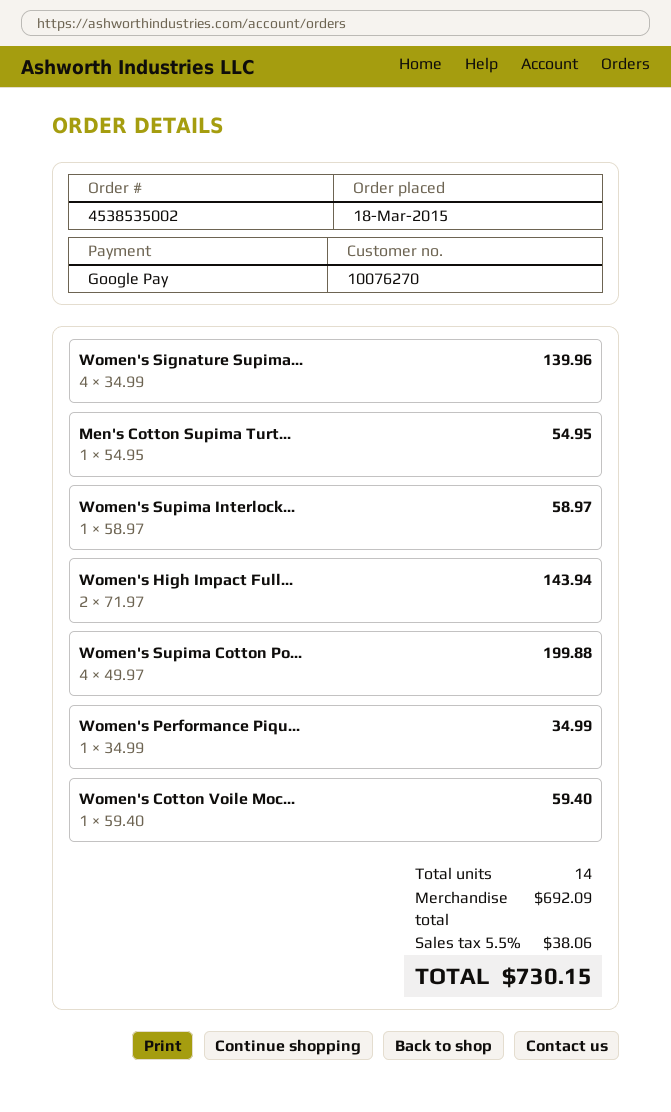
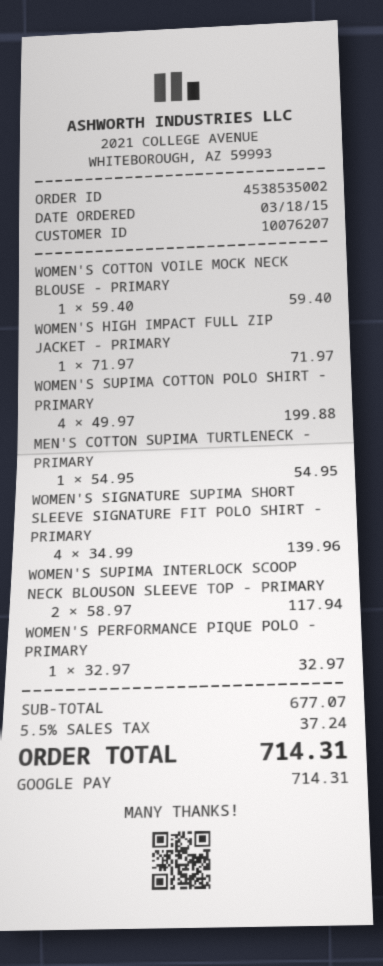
customer number: 10076270 -> 10076207
Women's Supima Interlock...: 1 x 58.97 = 58.97 -> 2 x 58.97 = 117.94
Women's High Impact Full...: 2 x 71.97 = 143.94 -> 1 x 71.97 = 71.97
Women's Performance Piqu...: 1 x 34.99 = 34.99 -> 1 x 32.97 = 32.97
subtotal: 692.09 -> 677.07
tax: 5.5% = 38.06 -> 5.5% = 37.24
total: 730.15 -> 714.31

